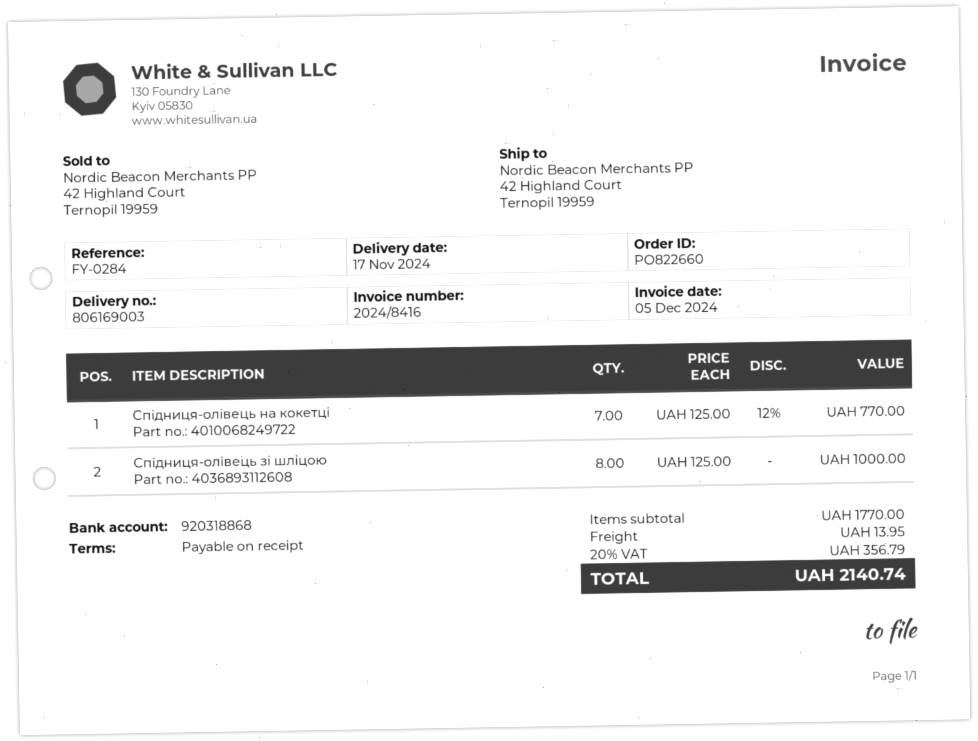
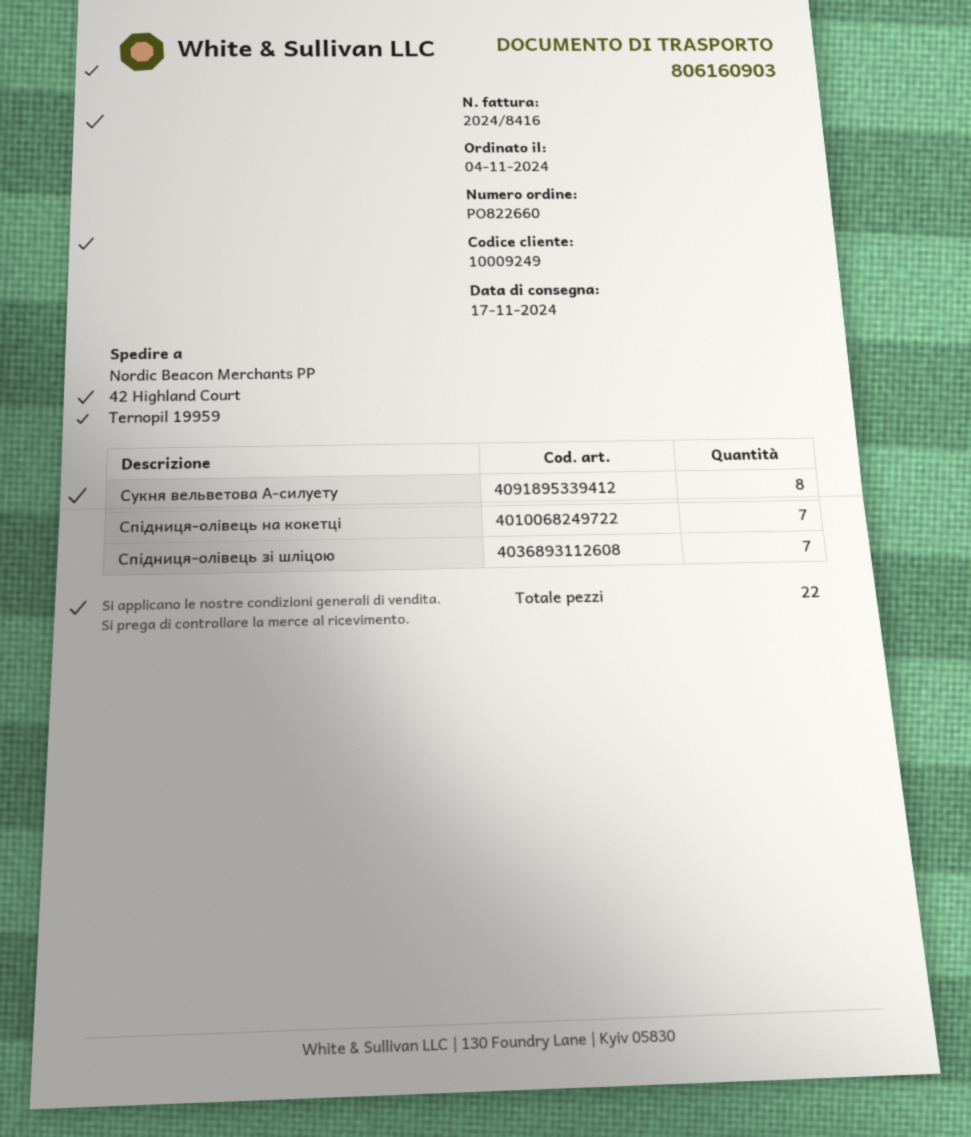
delivery note number: 806169003 -> 806160903
Спідниця-олівець зі шліцою: 8 -> 7
Сукня вельветова А-силуету: none -> 8

